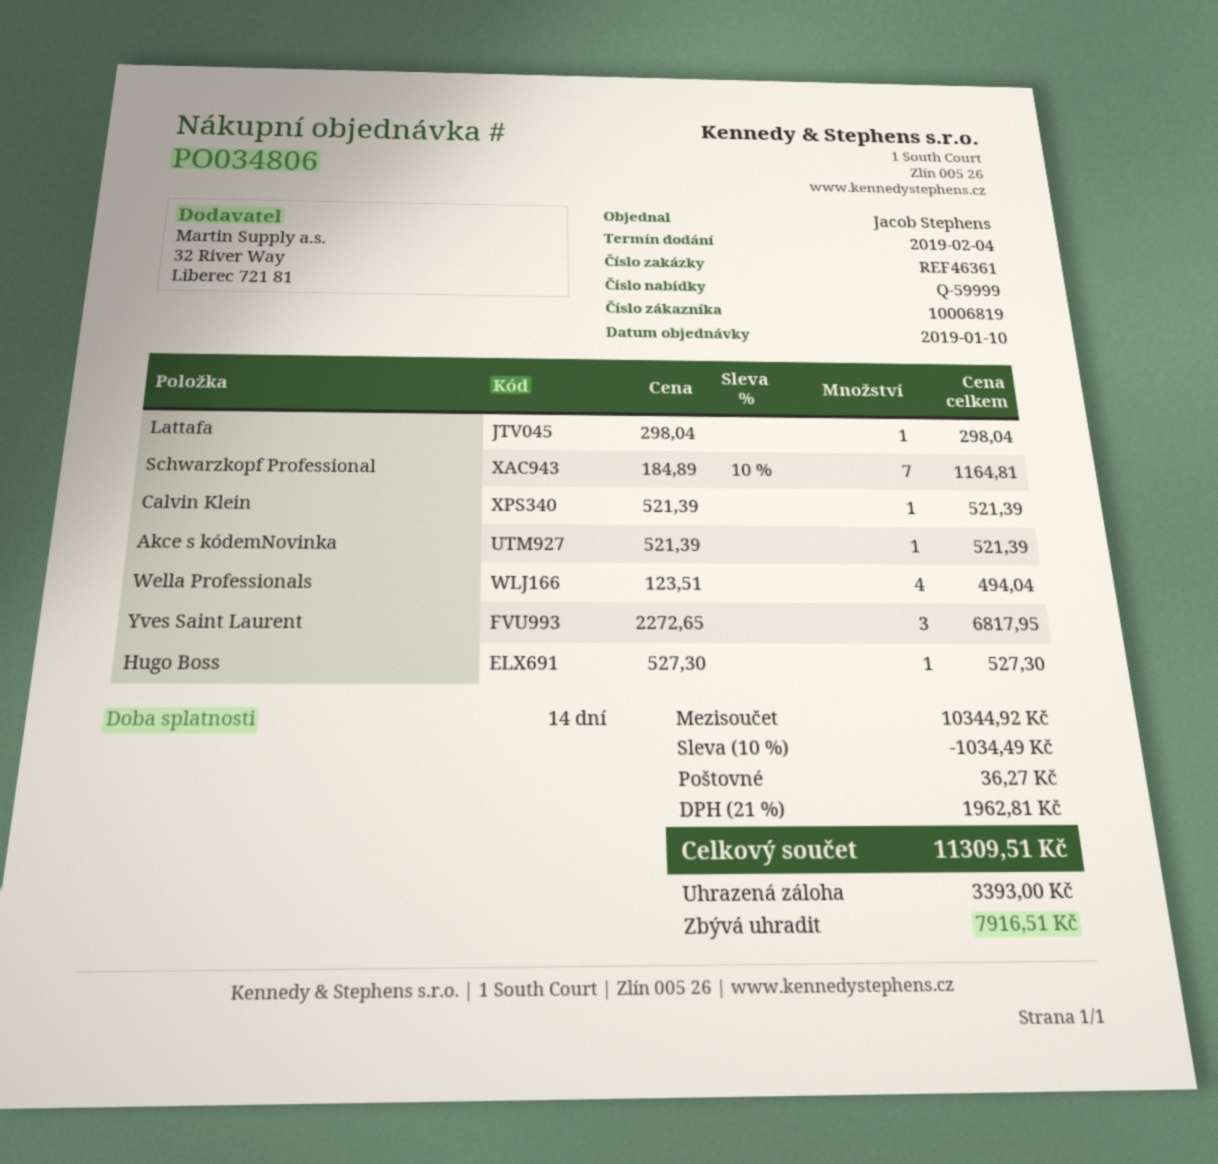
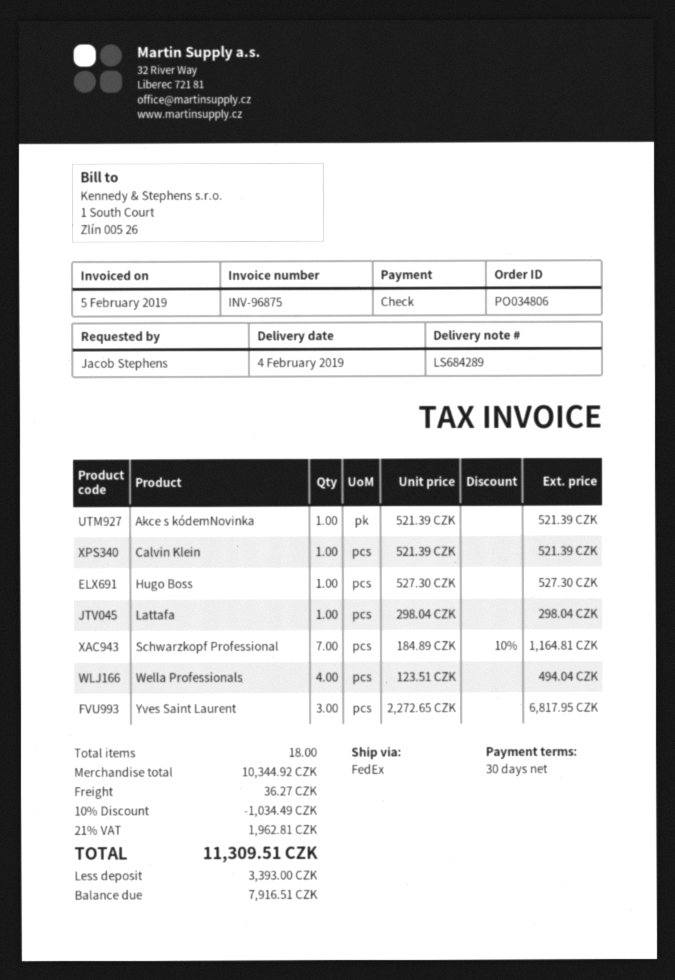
payment terms: 14 days -> 30 days

